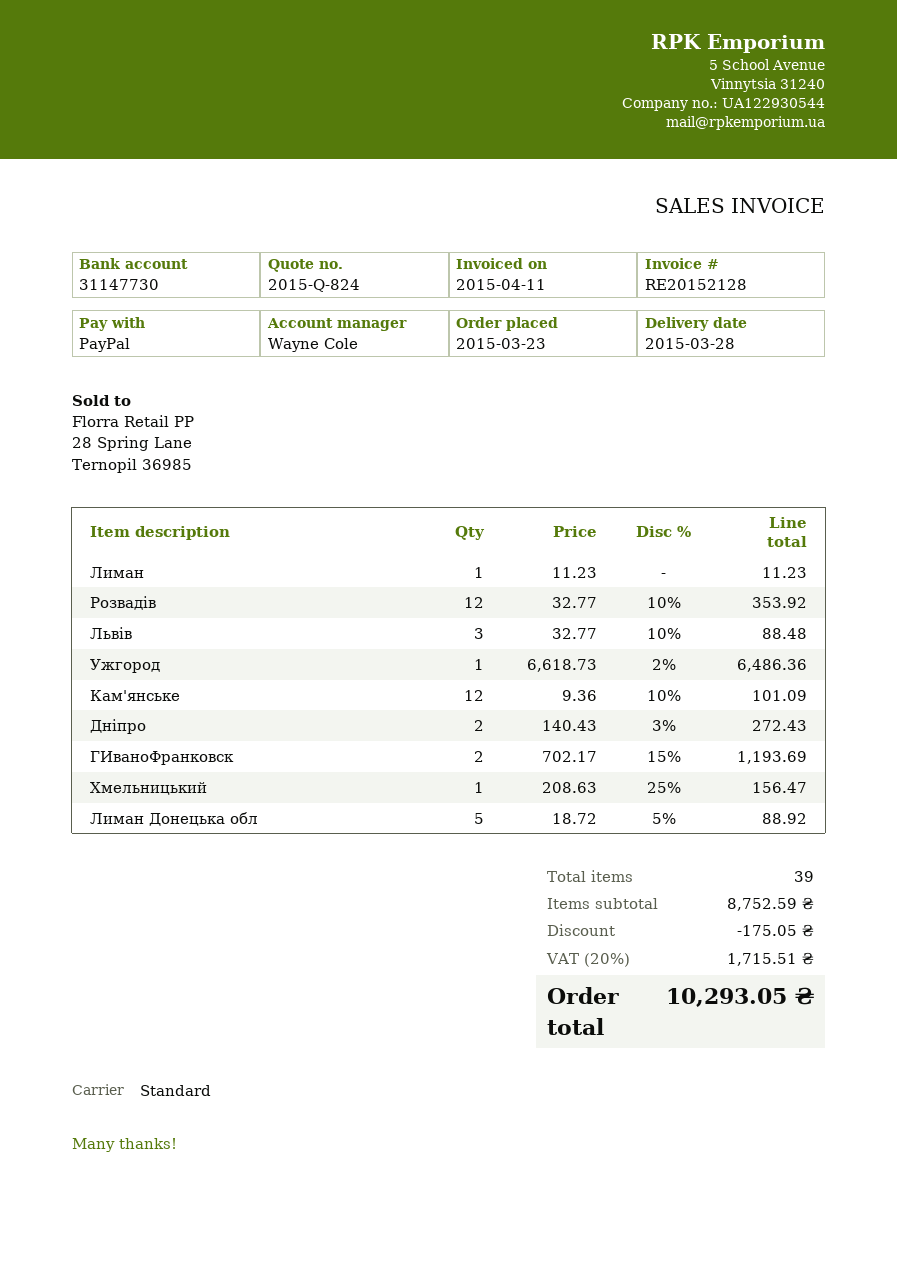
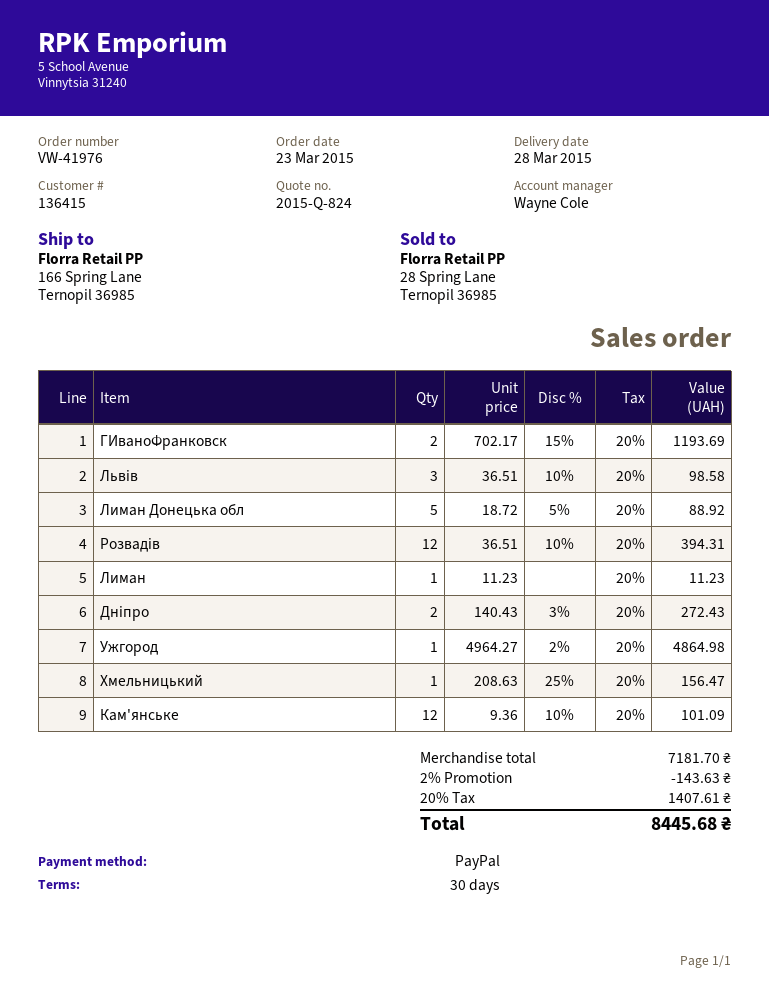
Розвадів: 12 x 32.77 - 10% = 353.92 -> 12 x 36.51 - 10% = 394.31
Львів: 3 x 32.77 - 10% = 88.48 -> 3 x 36.51 - 10% = 98.58
Ужгород: 1 x 6618.73 - 2% = 6486.36 -> 1 x 4964.27 - 2% = 4864.98
subtotal: 8752.59 -> 7181.70
discount: 175.05 -> 143.63
tax: 20% = 1715.51 -> 20% = 1407.61
total: 10293.05 -> 8445.68

